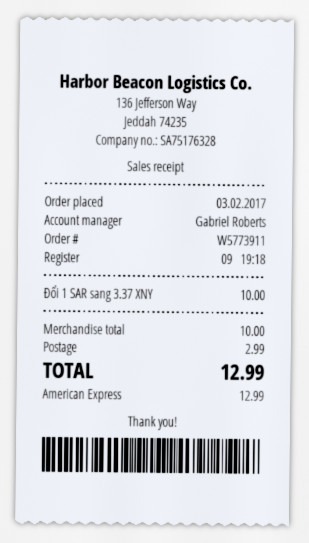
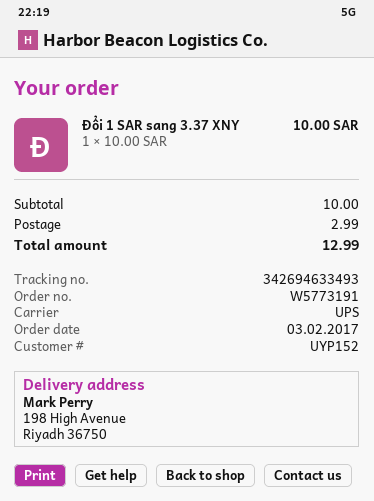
order number: W5773911 -> W5773191

